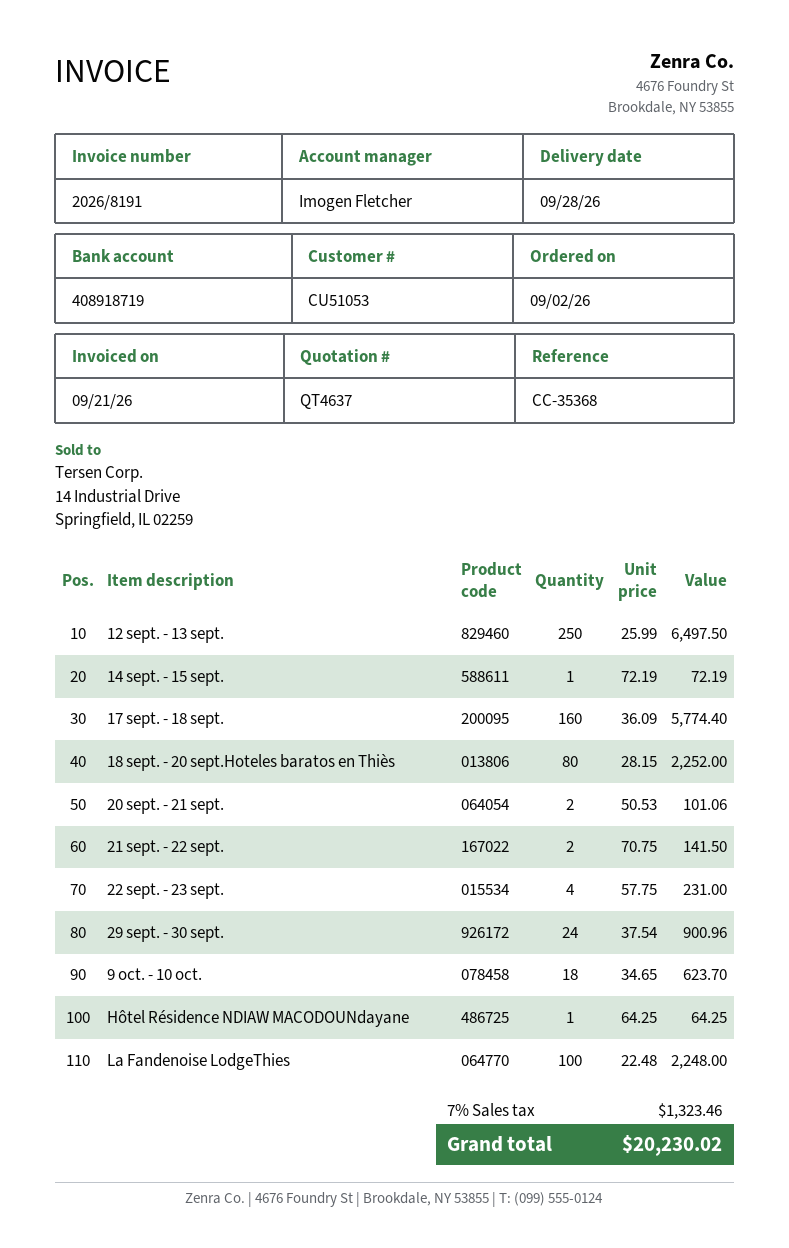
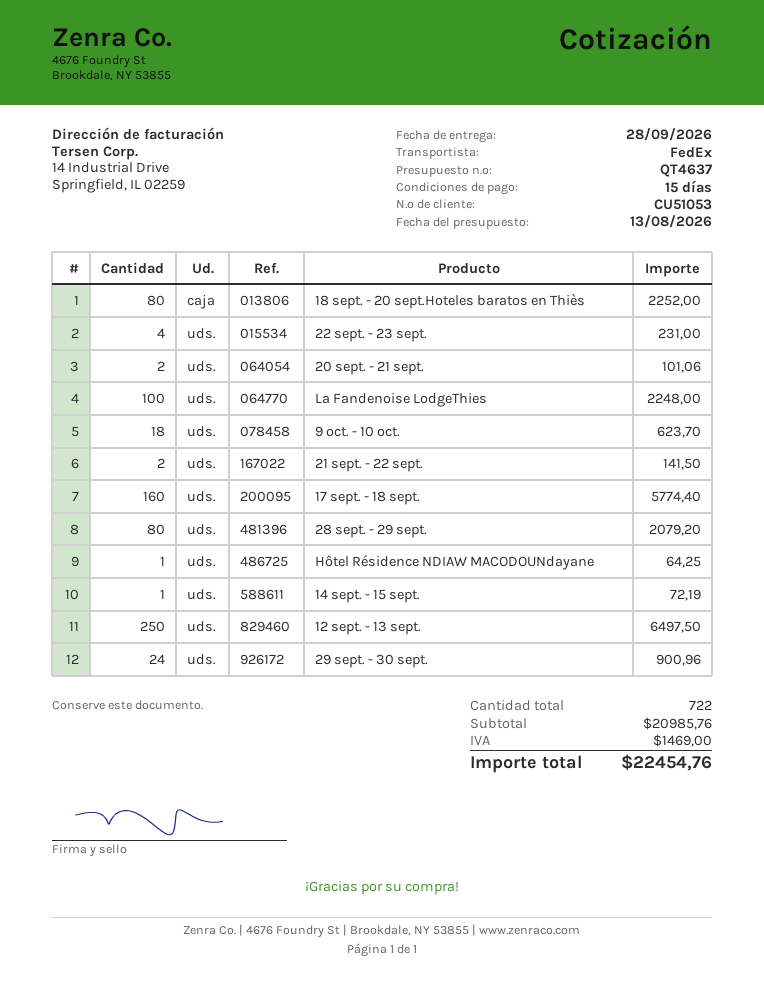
28 sept. - 29 sept.: none -> 80 for 2079.20
tax: 1323.46 -> 1469.00
total: 20230.02 -> 22454.76

